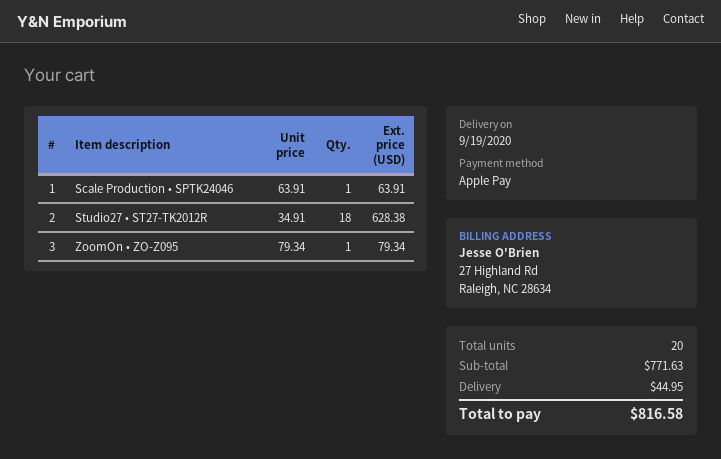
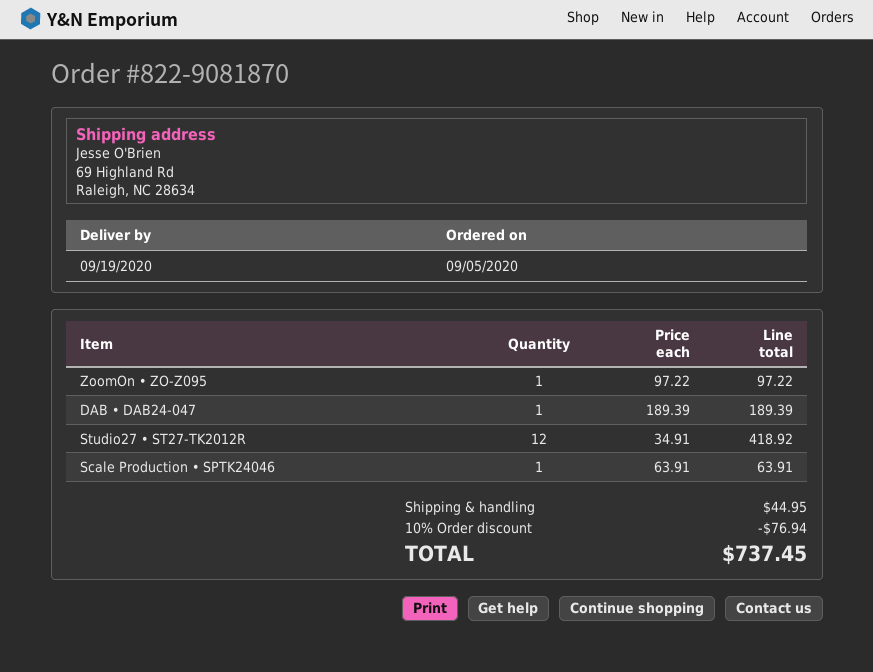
Studio27 • ST27-TK2012R: 18 x 34.91 = 628.38 -> 12 x 34.91 = 418.92
ZoomOn • ZO-Z095: 1 x 79.34 = 79.34 -> 1 x 97.22 = 97.22
DAB • DAB24-047: none -> 1 x 189.39 = 189.39
discount: none -> 10% = 76.94
total: 816.58 -> 737.45

